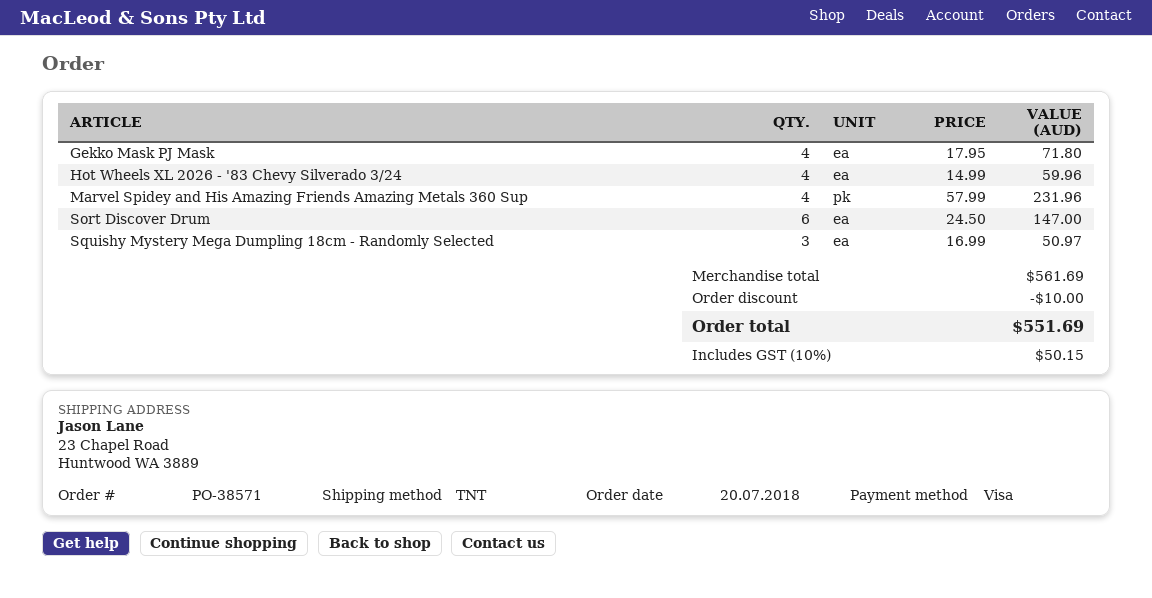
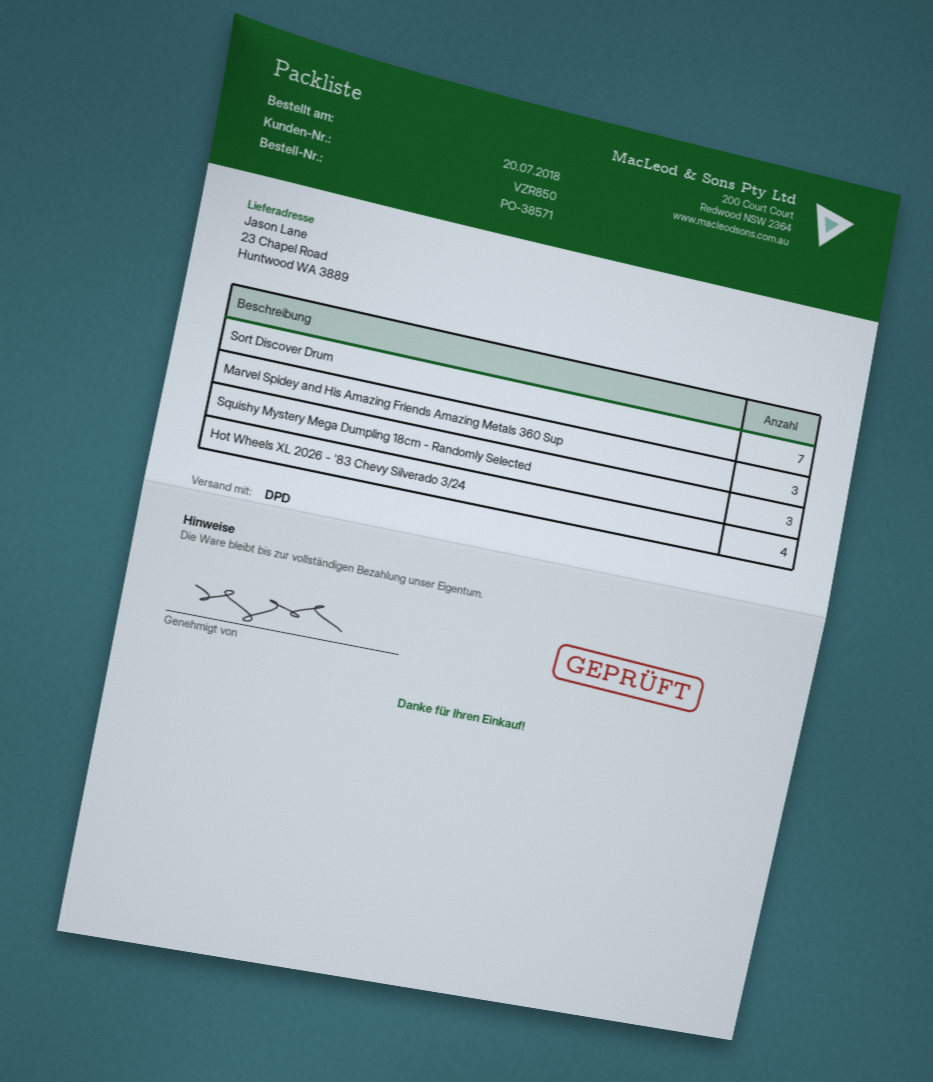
shipping method: TNT -> DPD
Gekko Mask PJ Mask: 4 -> none
Marvel Spidey and His Amazing Friends Amazing Metals 360 Sup: 4 -> 3
Sort Discover Drum: 6 -> 7

